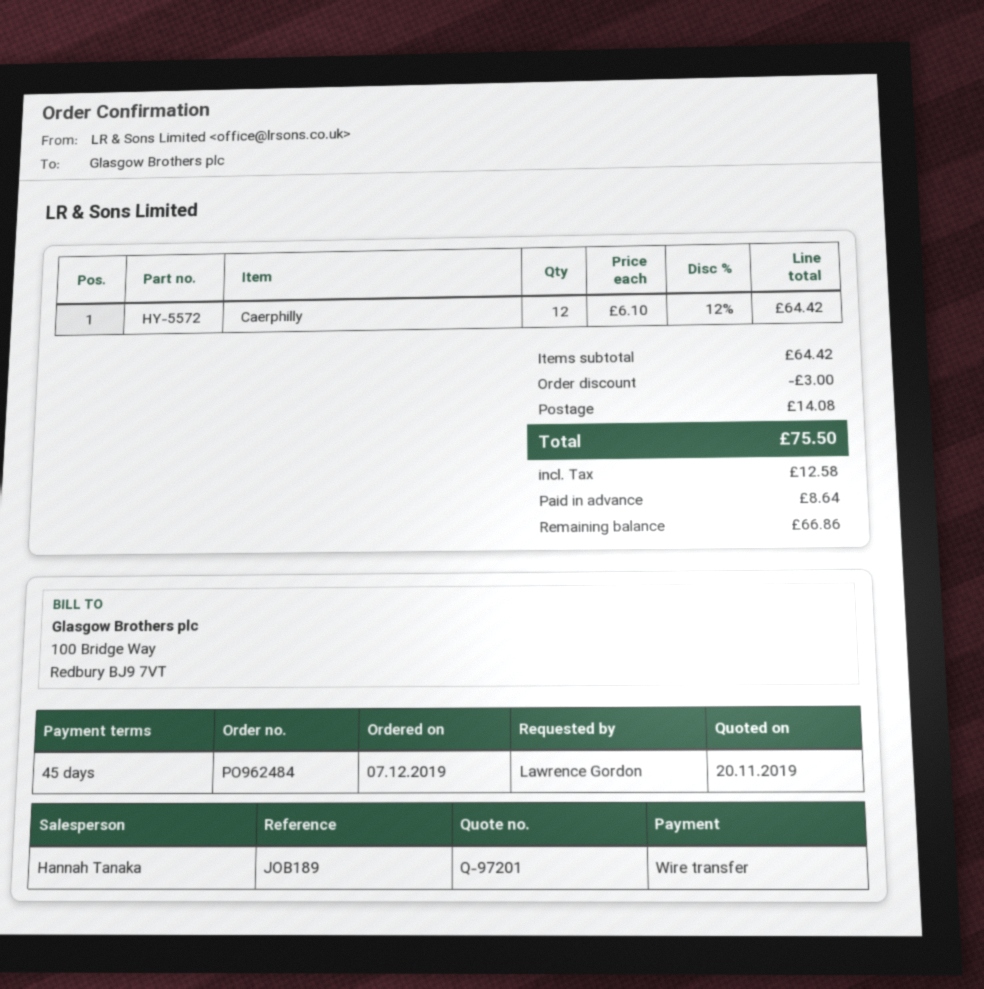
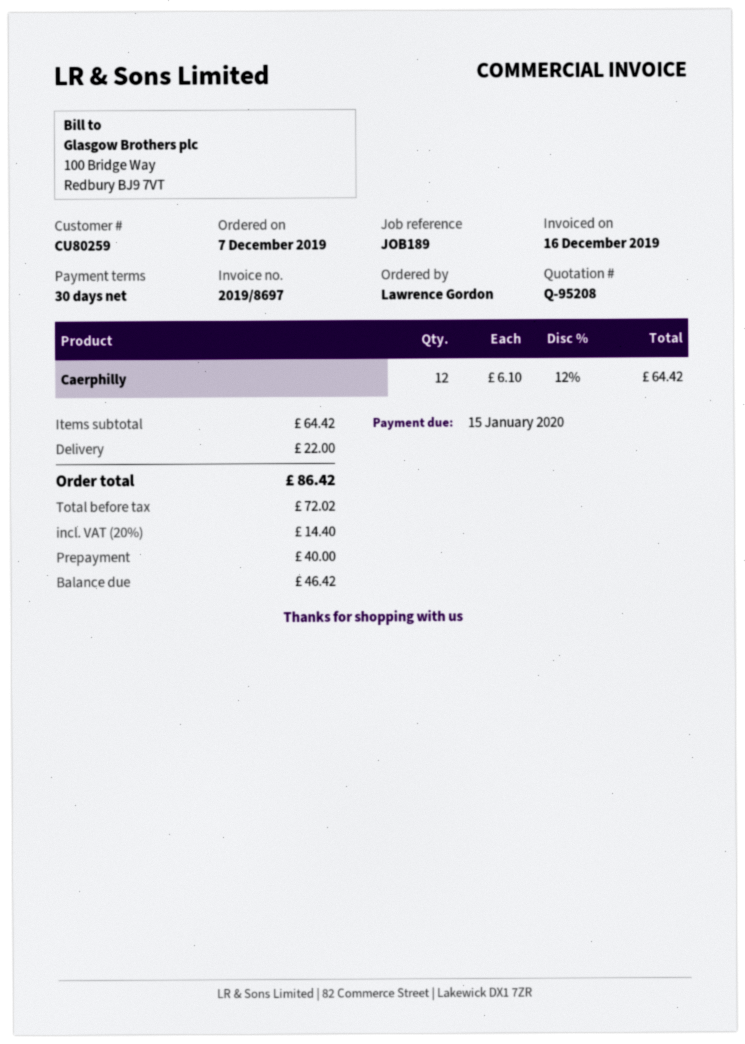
quote number: Q-97201 -> Q-95208
payment terms: 45 days -> 30 days
discount: 3.00 -> none
shipping: 14.08 -> 22.00
tax: 12.58 -> 14.40
total: 75.50 -> 86.42
deposit: 8.64 -> 40.00
balance: 66.86 -> 46.42

